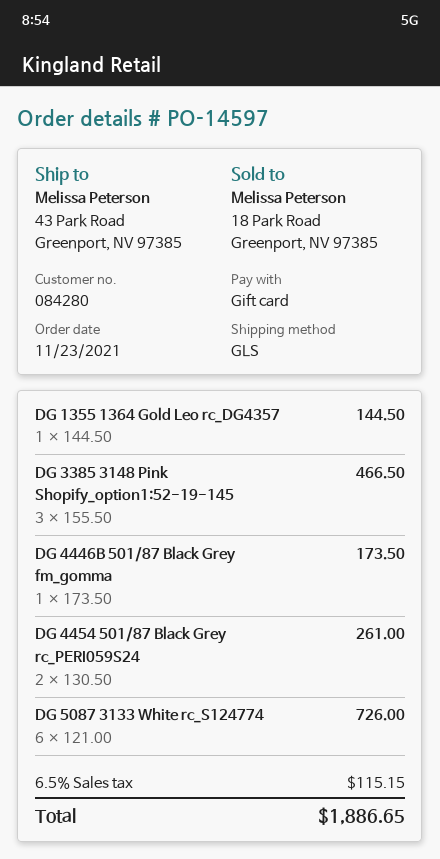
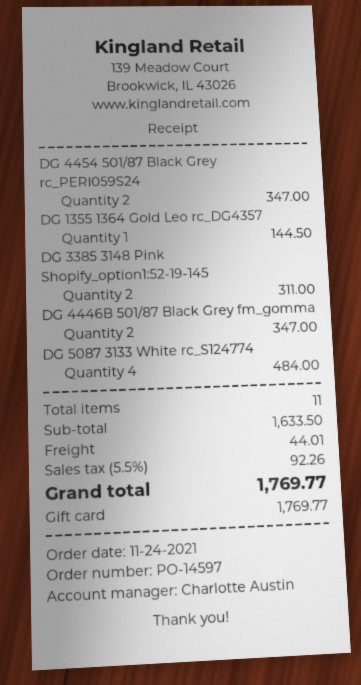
order date: 2021-11-23 -> 2021-11-24
DG 3385 3148 Pink Shopify_option1:52-19-145: 3 for 466.50 -> 2 for 311.00
DG 4446B 501/87 Black Grey fm_gomma: 1 for 173.50 -> 2 for 347.00
DG 4454 501/87 Black Grey rc_PERI059S24: 2 for 261.00 -> 2 for 347.00
DG 5087 3133 White rc_S124774: 6 for 726.00 -> 4 for 484.00
shipping: none -> 44.01
tax: 6.5% = 115.15 -> 5.5% = 92.26
total: 1886.65 -> 1769.77

